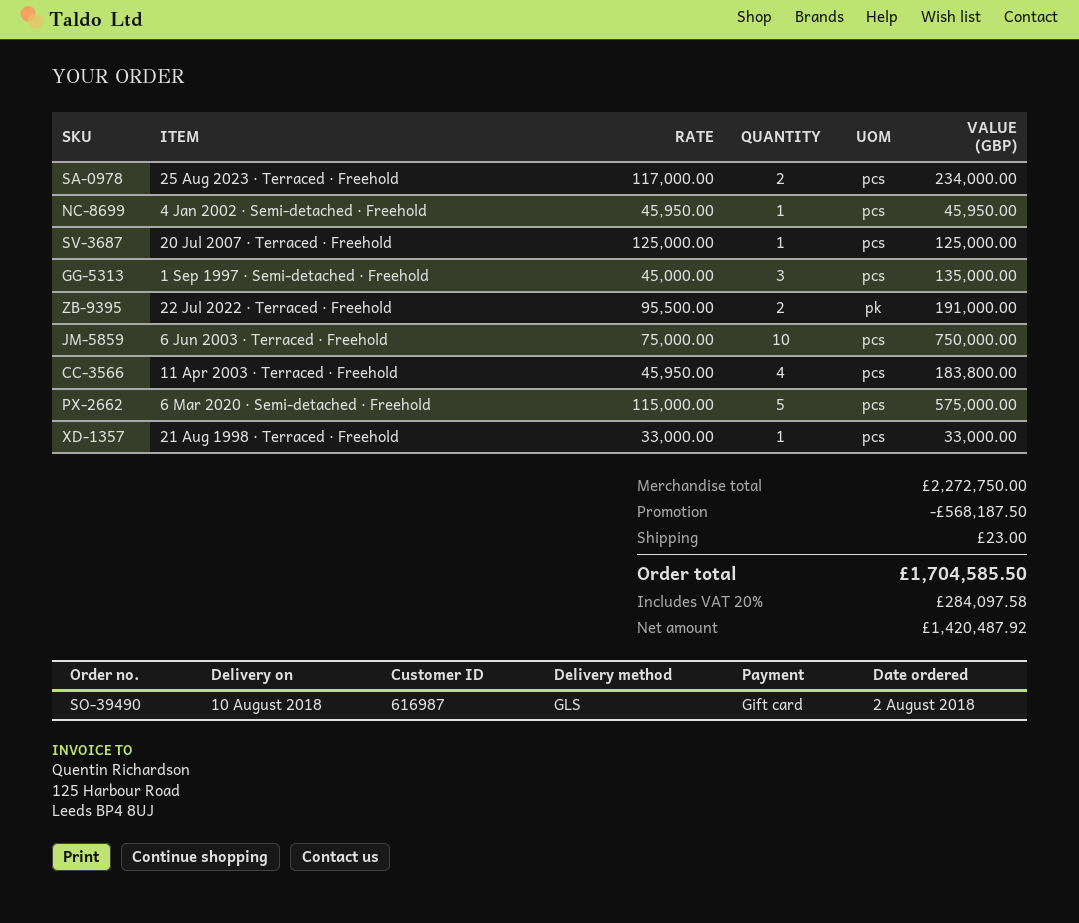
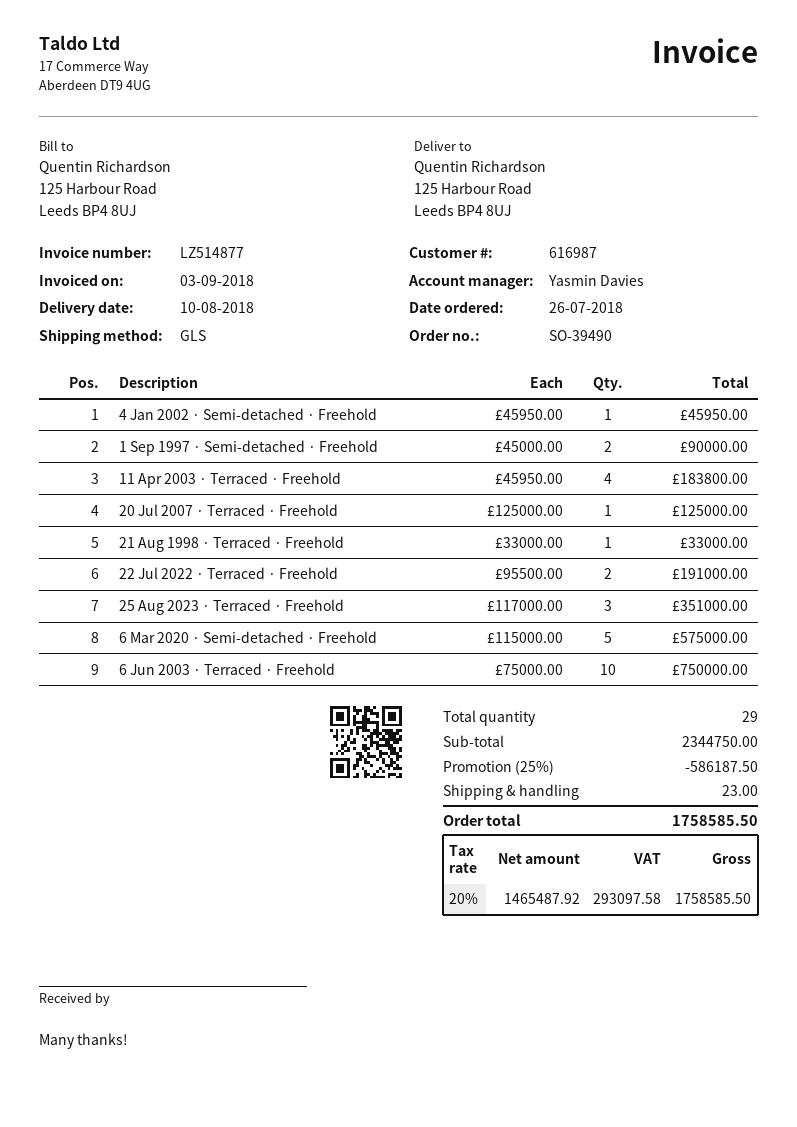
order date: 2018-08-02 -> 2018-07-26
25 Aug 2023 · Terraced · Freehold: 2 x 117000.00 = 234000.00 -> 3 x 117000.00 = 351000.00
1 Sep 1997 · Semi-detached · Freehold: 3 x 45000.00 = 135000.00 -> 2 x 45000.00 = 90000.00
subtotal: 2272750.00 -> 2344750.00
discount: 568187.50 -> 586187.50
net: 1420487.92 -> 1465487.92
tax: 20% = 284097.58 -> 20% = 293097.58
total: 1704585.50 -> 1758585.50

